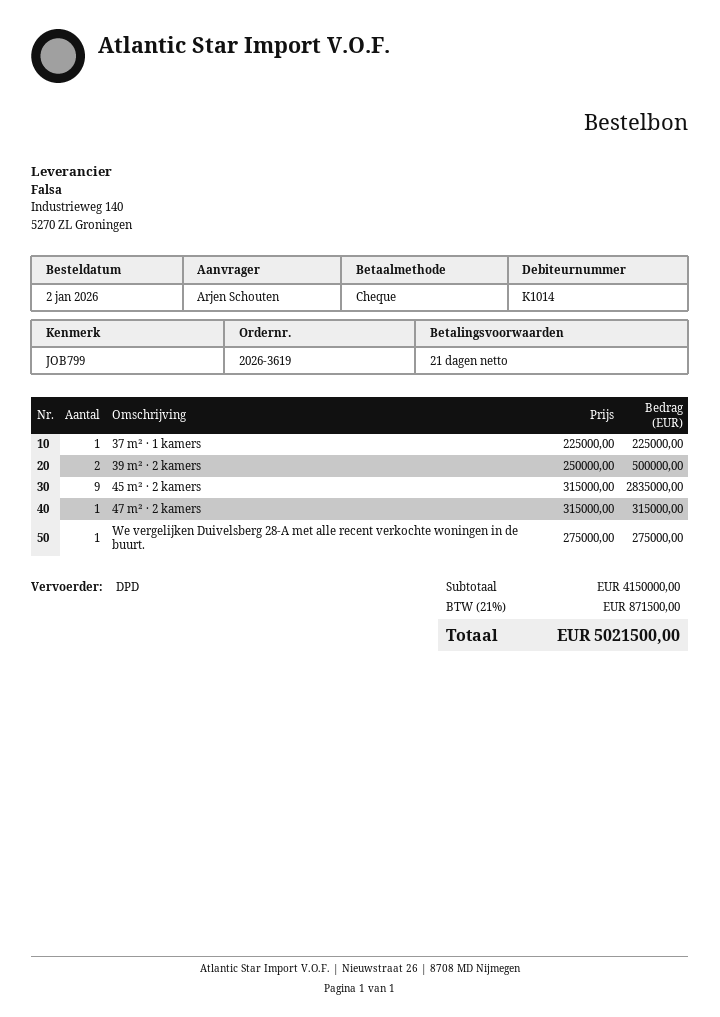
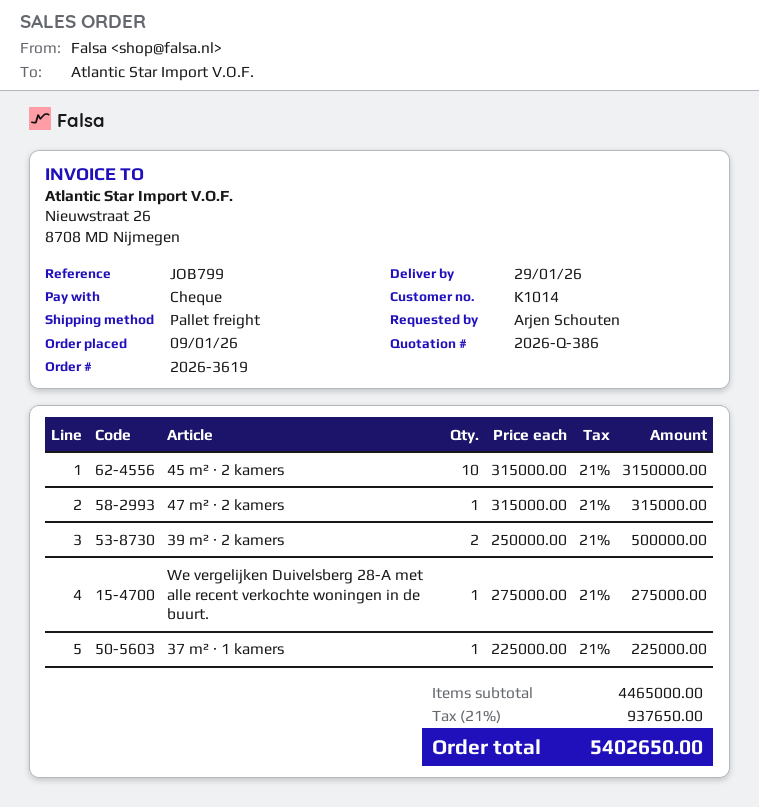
order date: 2026-01-02 -> 2026-01-09
shipping method: DPD -> pallet freight
45 m² · 2 kamers: 9 x 315000.00 = 2835000.00 -> 10 x 315000.00 = 3150000.00
subtotal: 4150000.00 -> 4465000.00
tax: 21% = 871500.00 -> 21% = 937650.00
total: 5021500.00 -> 5402650.00

